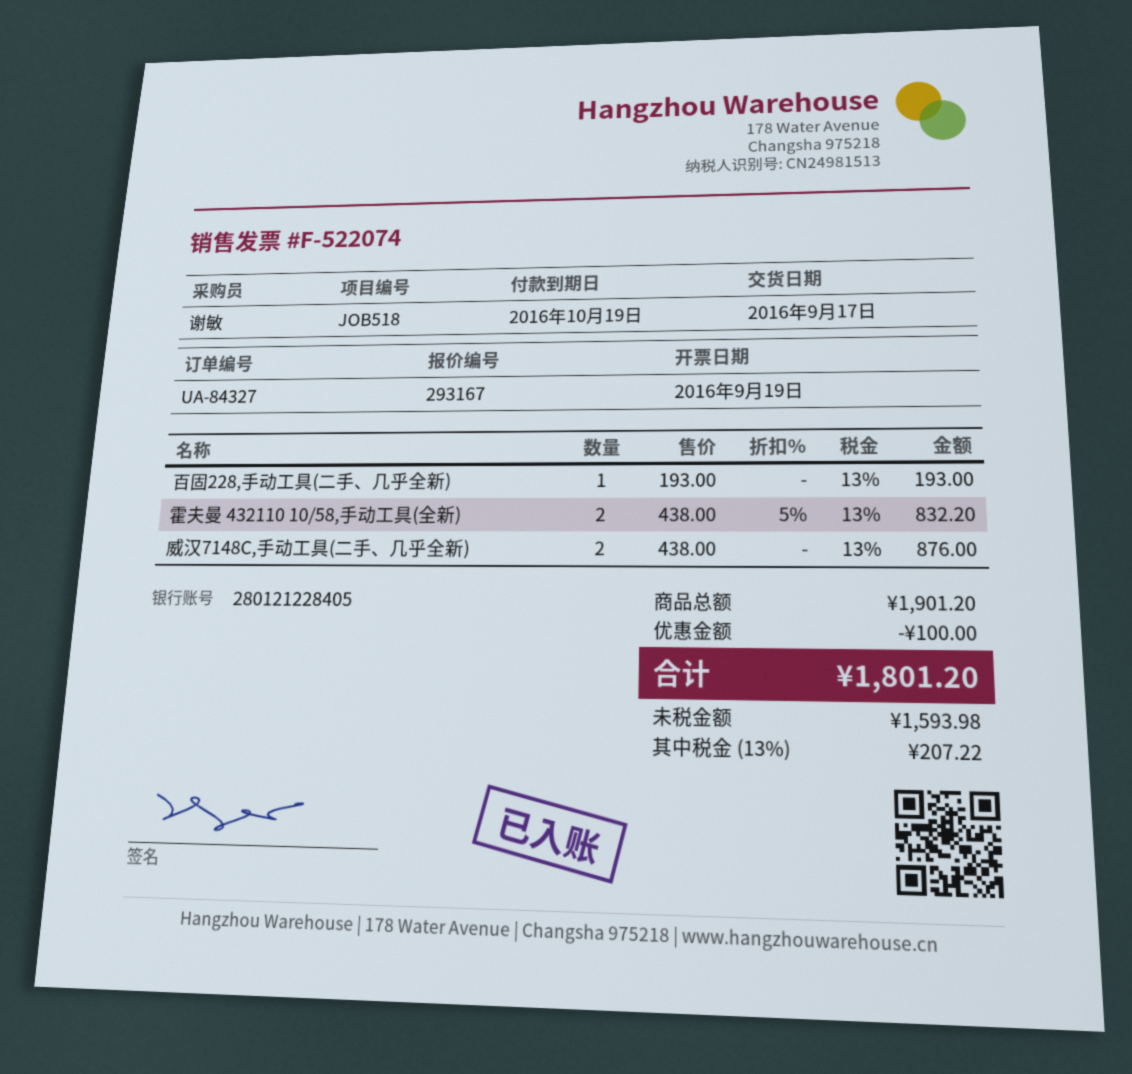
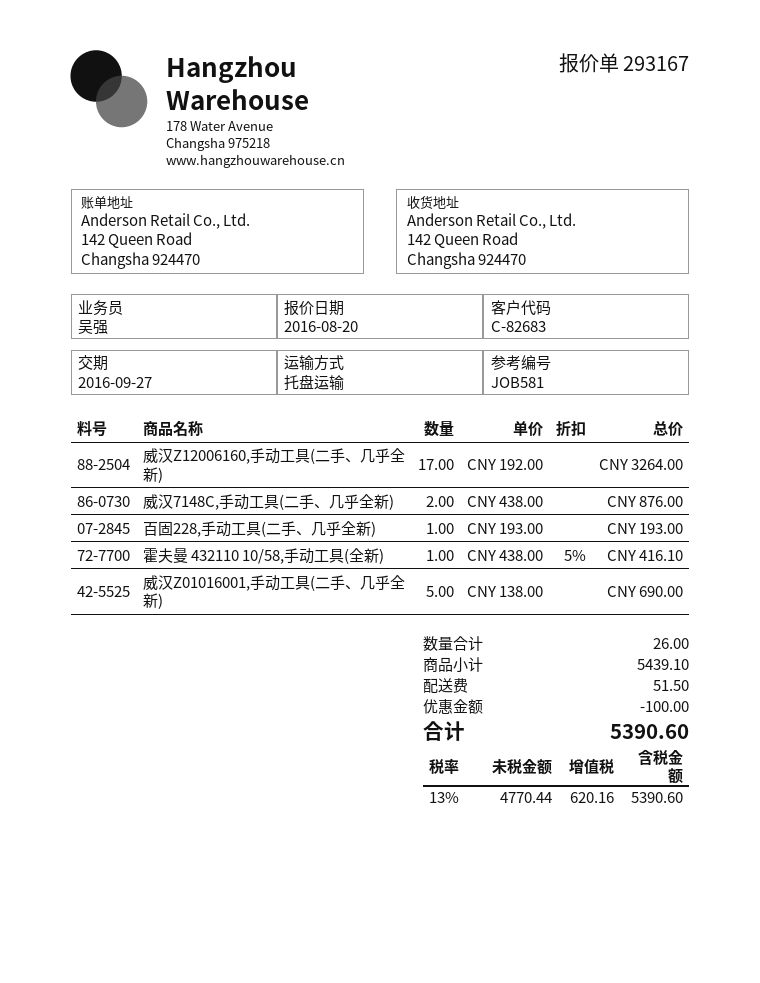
delivery date: 2016-09-17 -> 2016-09-27
reference: JOB518 -> JOB581
霍夫曼 432110 10/58,手动工具(全新): 2 x 438.00 - 5% = 832.20 -> 1 x 438.00 - 5% = 416.10
威汉Z12006160,手动工具(二手、几乎全新): none -> 17 x 192.00 = 3264.00
威汉Z01016001,手动工具(二手、几乎全新): none -> 5 x 138.00 = 690.00
subtotal: 1901.20 -> 5439.10
shipping: none -> 51.50
net: 1593.98 -> 4770.44
tax: 13% = 207.22 -> 13% = 620.16
total: 1801.20 -> 5390.60

